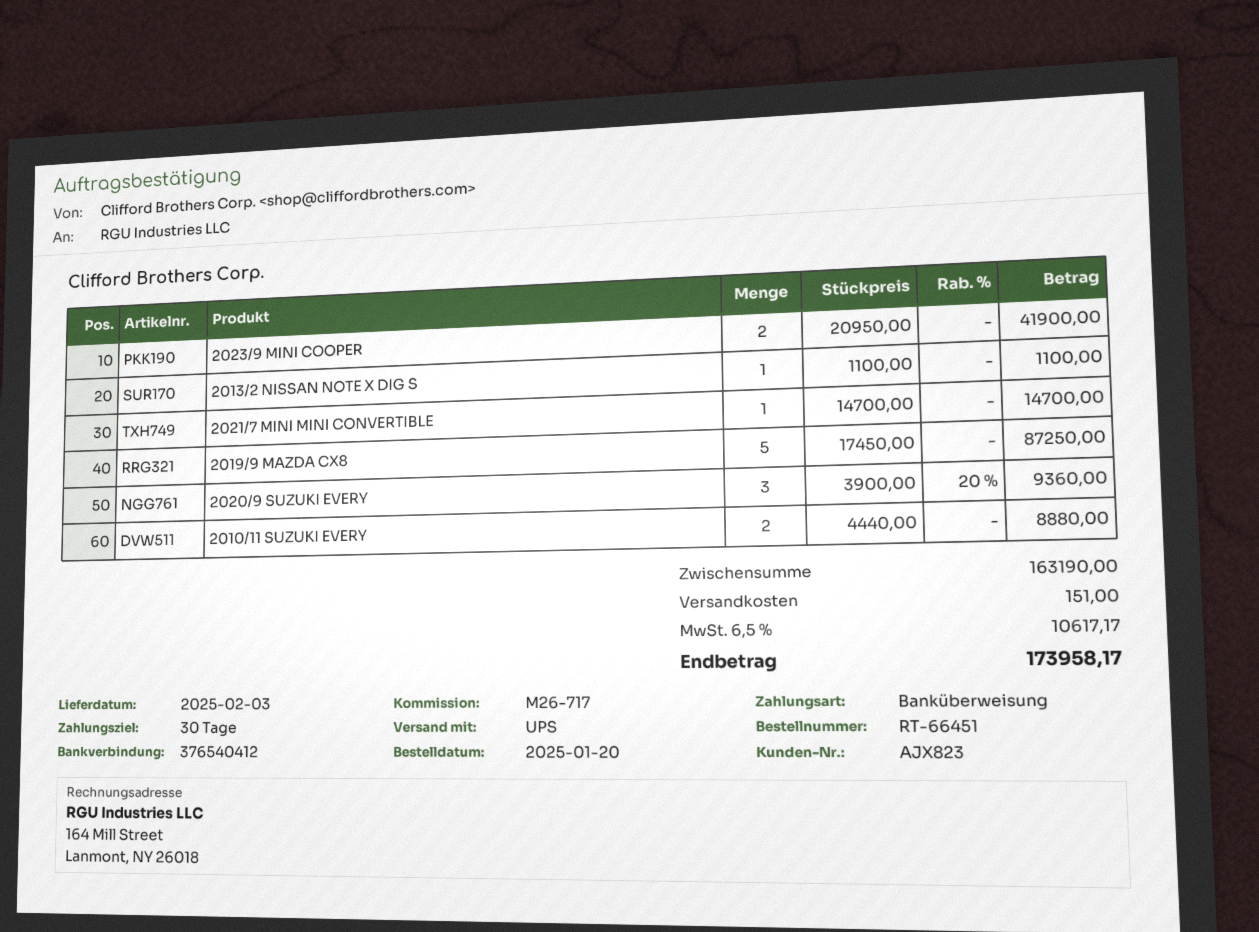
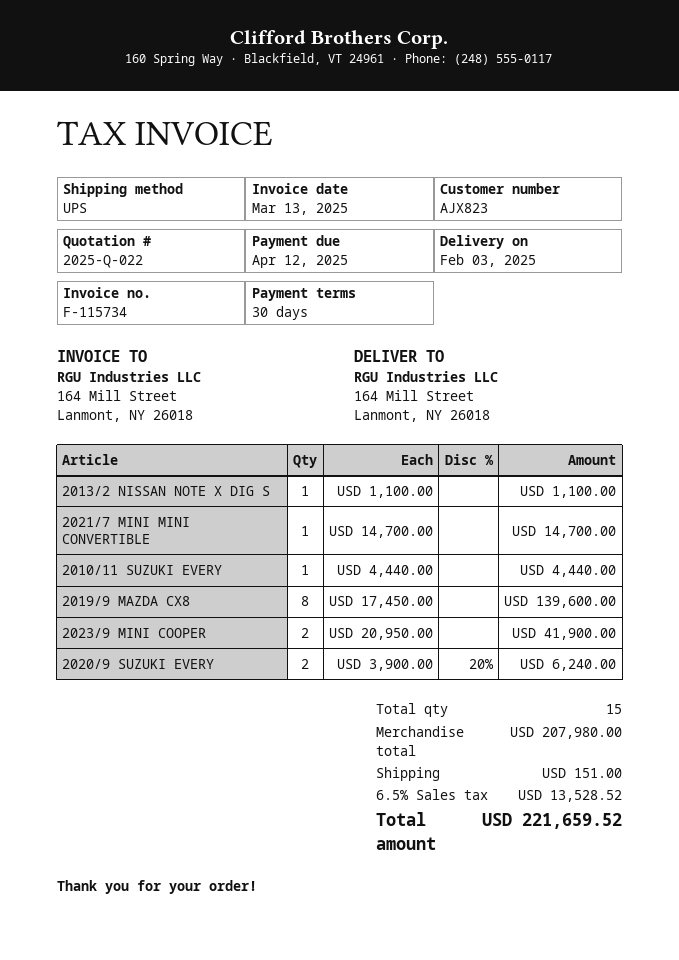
2019/9 MAZDA CX8: 5 x 17450.00 = 87250.00 -> 8 x 17450.00 = 139600.00
2020/9 SUZUKI EVERY: 3 x 3900.00 - 20% = 9360.00 -> 2 x 3900.00 - 20% = 6240.00
2010/11 SUZUKI EVERY: 2 x 4440.00 = 8880.00 -> 1 x 4440.00 = 4440.00
subtotal: 163190.00 -> 207980.00
tax: 6.5% = 10617.17 -> 6.5% = 13528.52
total: 173958.17 -> 221659.52

